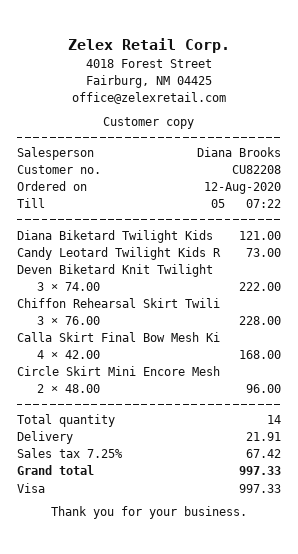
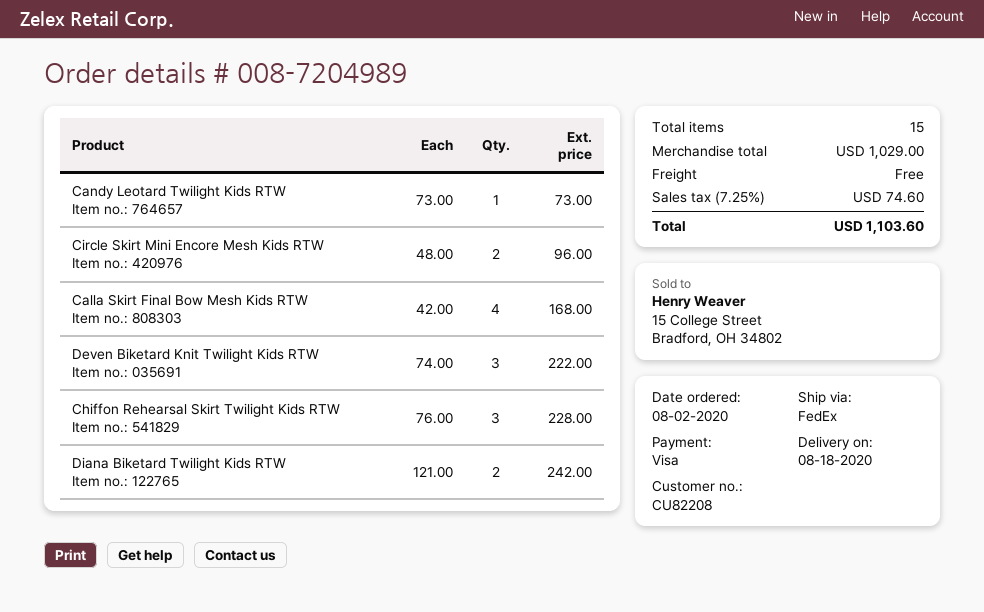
order date: 2020-08-12 -> 2020-08-02
Diana Biketard Twilight Kids: 1 x 121.00 = 121.00 -> 2 x 121.00 = 242.00
total quantity: 14 -> 15
shipping: 21.91 -> 0.00
tax: 7.25% = 67.42 -> 7.25% = 74.60
total: 997.33 -> 1103.60

